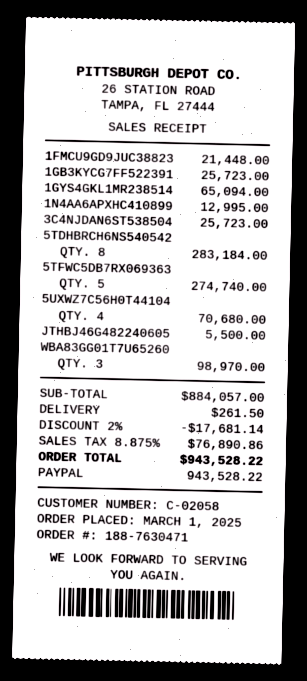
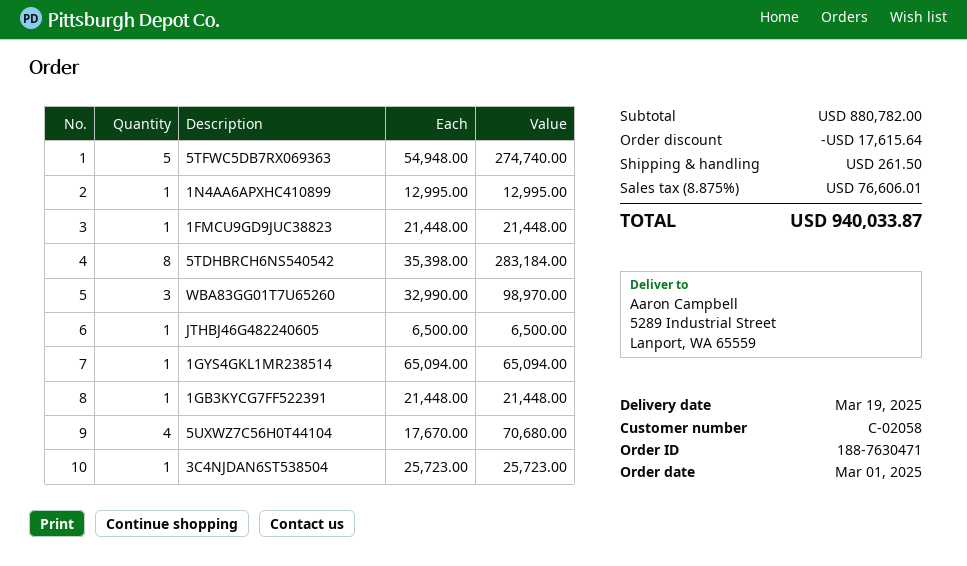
1GB3KYCG7FF522391: 1 for 25723.00 -> 1 for 21448.00
JTHBJ46G482240605: 1 for 5500.00 -> 1 for 6500.00
subtotal: 884057.00 -> 880782.00
discount: 17681.14 -> 17615.64
tax: 8.875% = 76890.86 -> 8.875% = 76606.01
total: 943528.22 -> 940033.87

